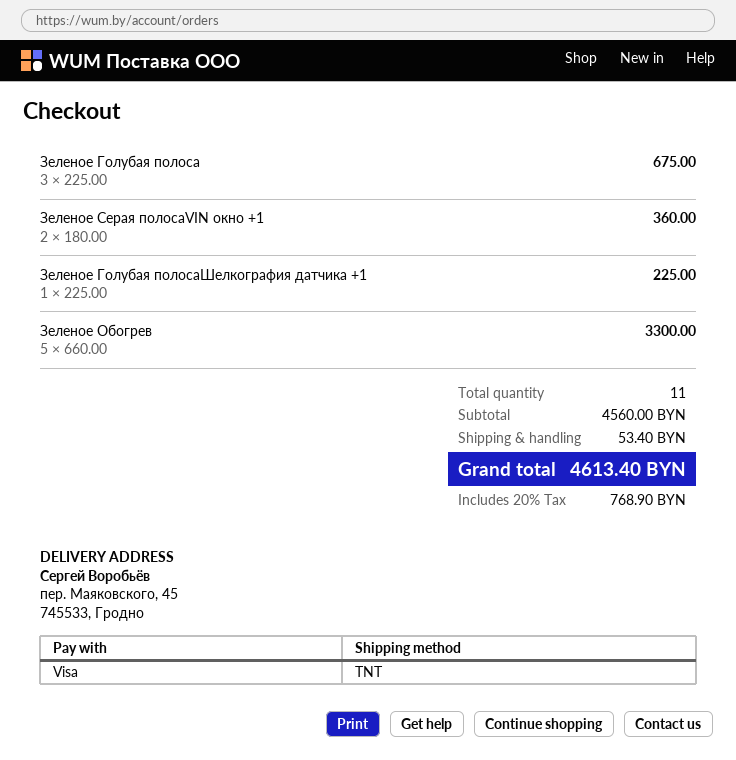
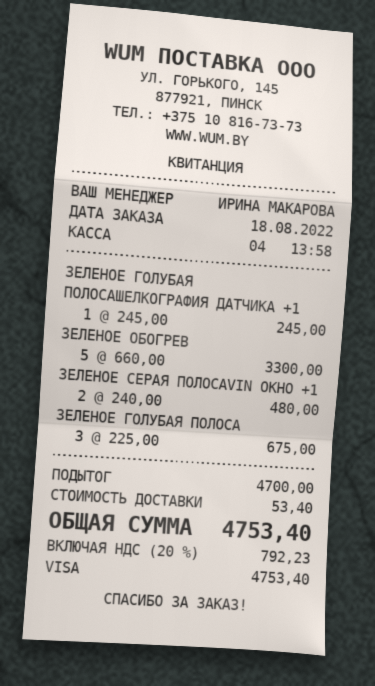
Зеленое Серая полосаVIN окно +1: 2 x 180.00 = 360.00 -> 2 x 240.00 = 480.00
Зеленое Голубая полосаШелкография датчика +1: 1 x 225.00 = 225.00 -> 1 x 245.00 = 245.00
subtotal: 4560.00 -> 4700.00
tax: 20% = 768.90 -> 20% = 792.23
total: 4613.40 -> 4753.40

